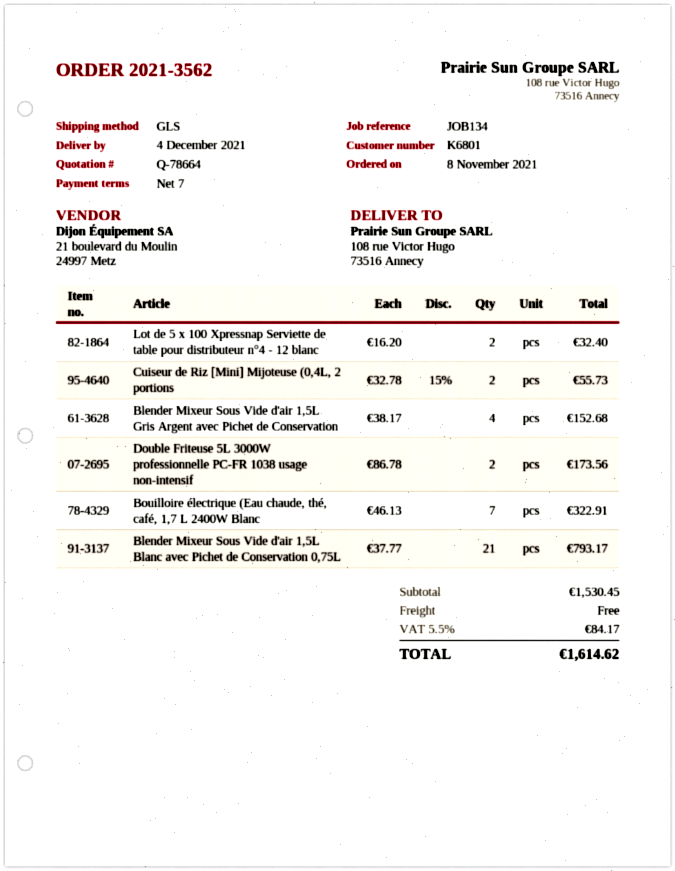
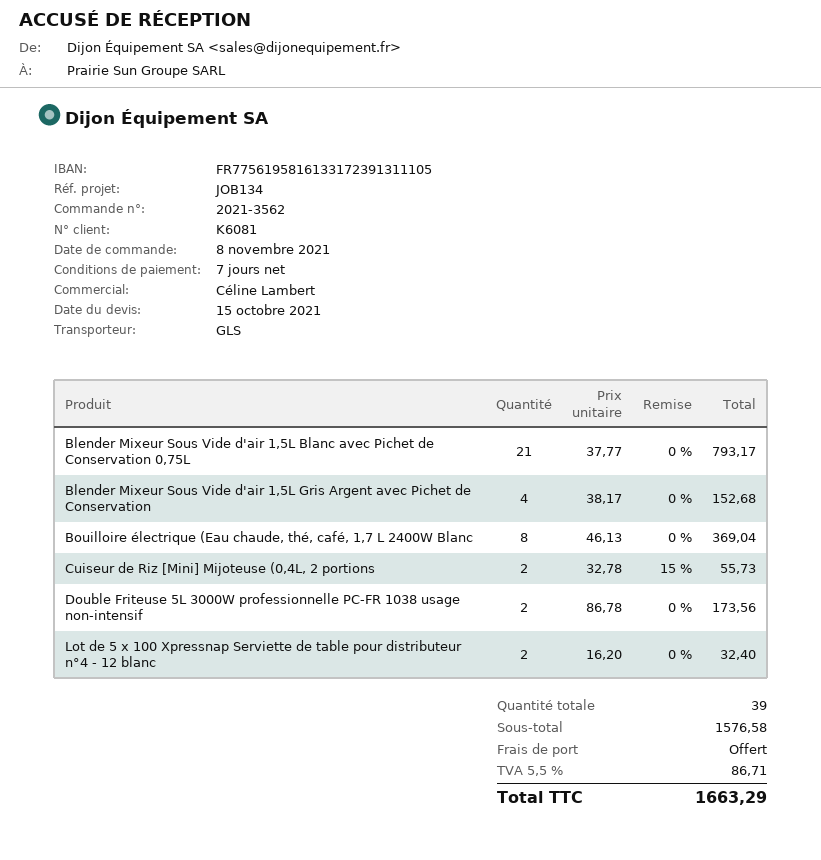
customer number: K6801 -> K6081
Bouilloire électrique (Eau chaude, thé, café, 1,7 L 2400W Blanc: 7 x 46.13 = 322.91 -> 8 x 46.13 = 369.04
subtotal: 1530.45 -> 1576.58
tax: 5.5% = 84.17 -> 5.5% = 86.71
total: 1614.62 -> 1663.29

